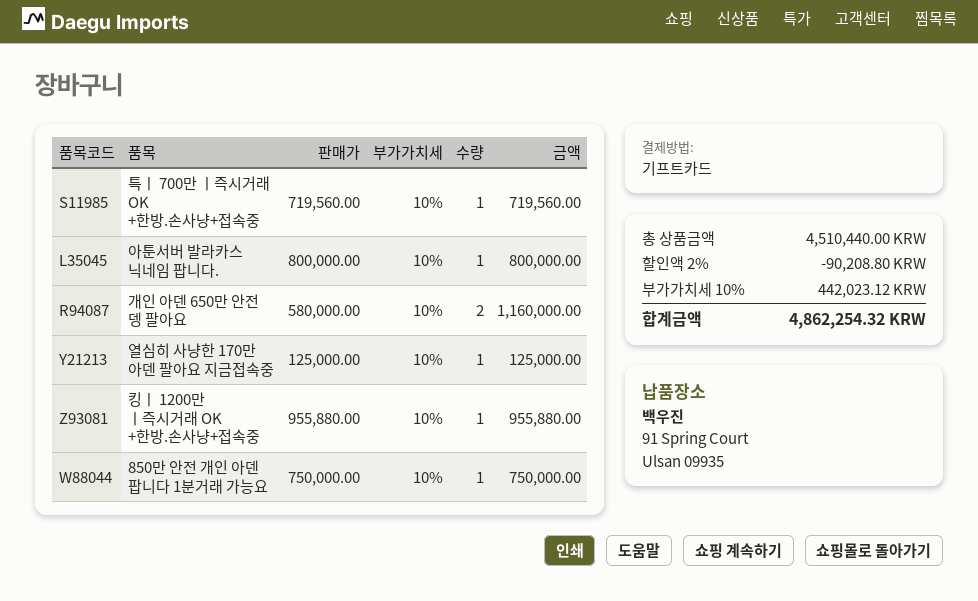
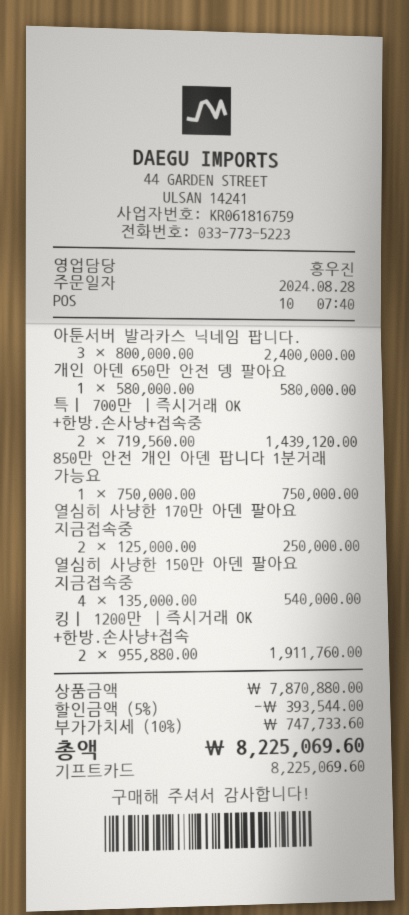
특ㅣ 700만 ㅣ즉시거래 OK +한방.손사냥+접속중: 1 x 719560.00 = 719560.00 -> 2 x 719560.00 = 1439120.00
아툰서버 발라카스 닉네임 팝니다.: 1 x 800000.00 = 800000.00 -> 3 x 800000.00 = 2400000.00
개인 아덴 650만 안전 뎅 팔아요: 2 x 580000.00 = 1160000.00 -> 1 x 580000.00 = 580000.00
열심히 사냥한 170만 아덴 팔아요 지금접속중: 1 x 125000.00 = 125000.00 -> 2 x 125000.00 = 250000.00
킹ㅣ 1200만 ㅣ즉시거래 OK +한방.손사냥+접속중: 1 x 955880.00 = 955880.00 -> 2 x 955880.00 = 1911760.00
열심히 사냥한 150만 아덴 팔아요 지금접속중: none -> 4 x 135000.00 = 540000.00
subtotal: 4510440.00 -> 7870880.00
discount: 2% = 90208.80 -> 5% = 393544.00
tax: 10% = 442023.12 -> 10% = 747733.60
total: 4862254.32 -> 8225069.60

